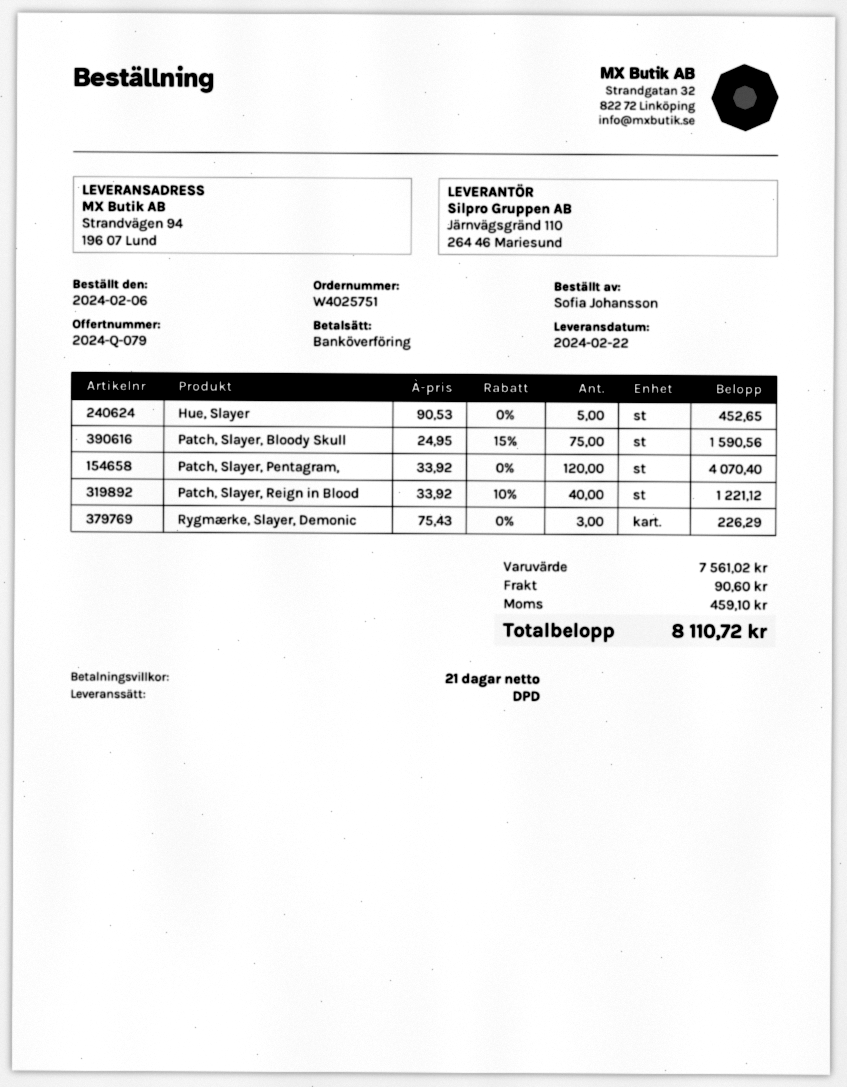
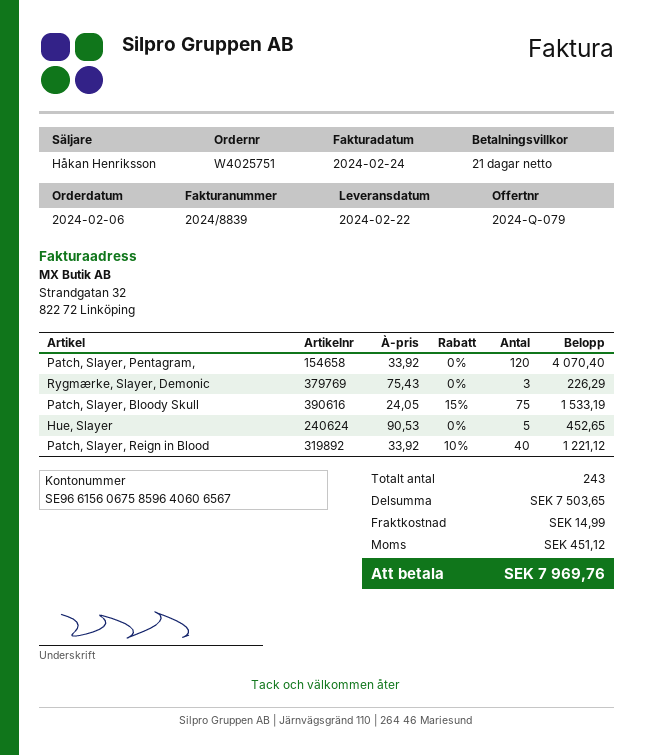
Patch, Slayer, Bloody Skull: 75 x 24.95 - 15% = 1590.56 -> 75 x 24.05 - 15% = 1533.19
subtotal: 7561.02 -> 7503.65
shipping: 90.60 -> 14.99
tax: 459.10 -> 451.12
total: 8110.72 -> 7969.76

